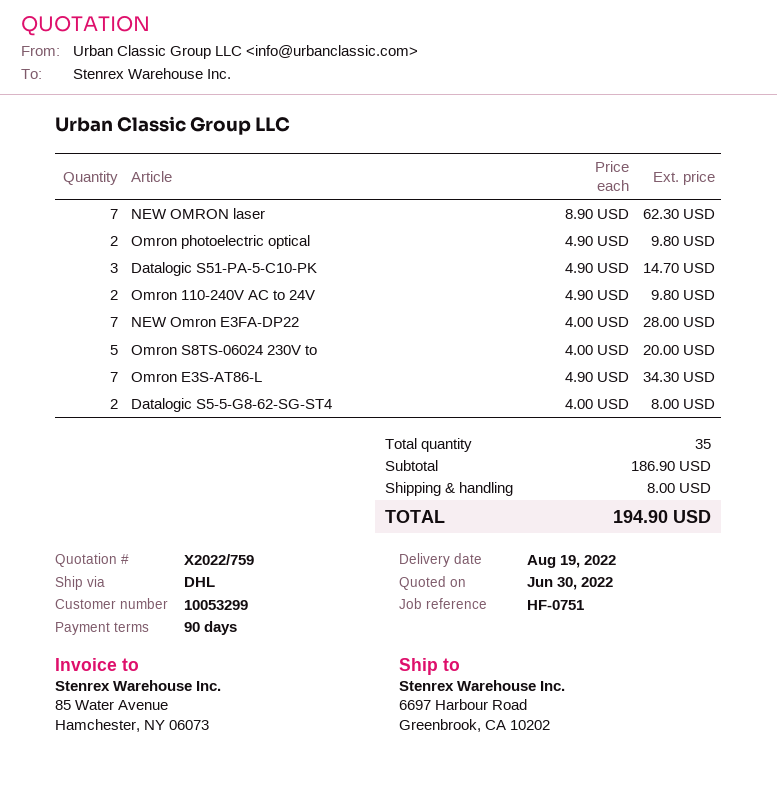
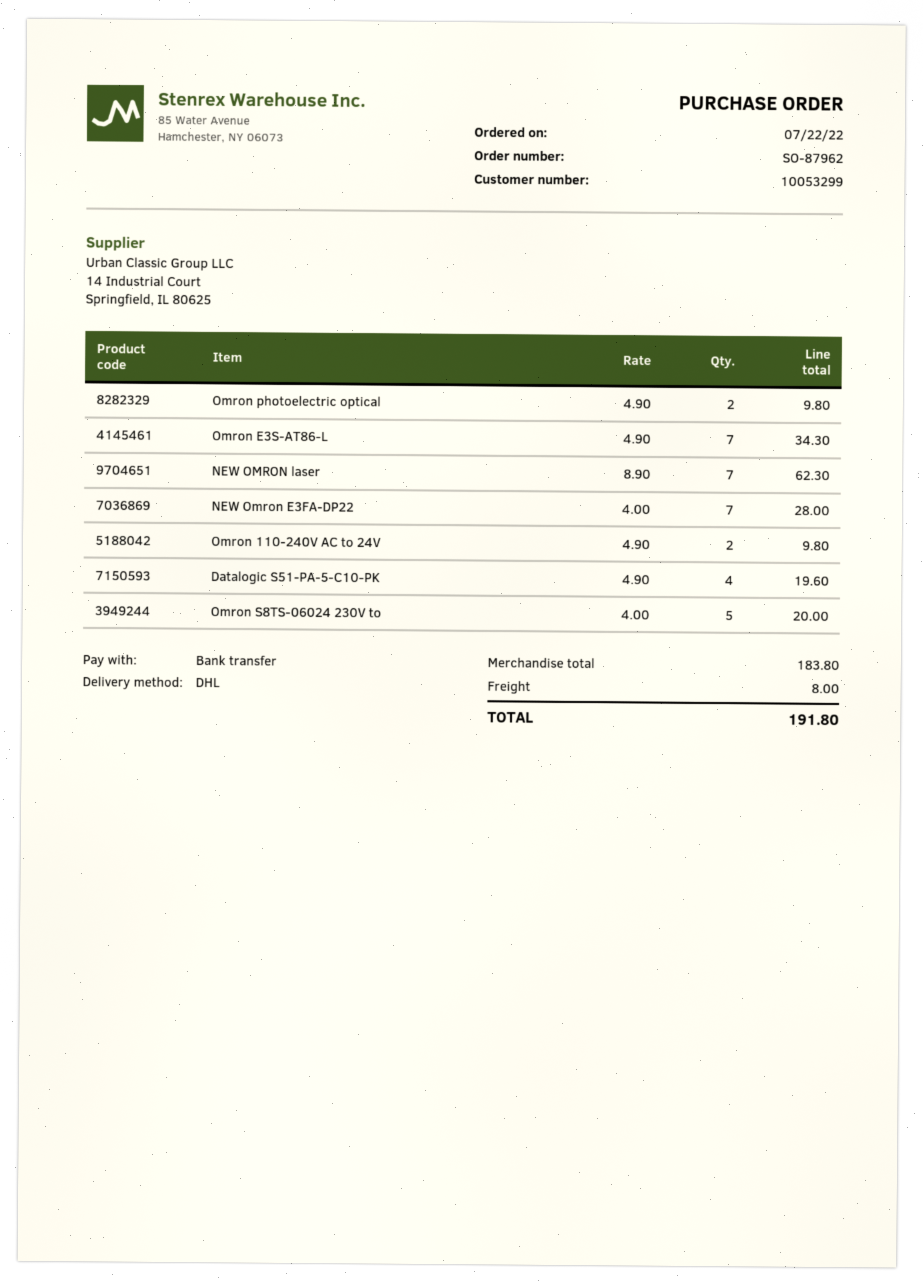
Datalogic S51-PA-5-C10-PK: 3 x 4.90 = 14.70 -> 4 x 4.90 = 19.60
Datalogic S5-5-G8-62-SG-ST4: 2 x 4.00 = 8.00 -> none
subtotal: 186.90 -> 183.80
total: 194.90 -> 191.80

